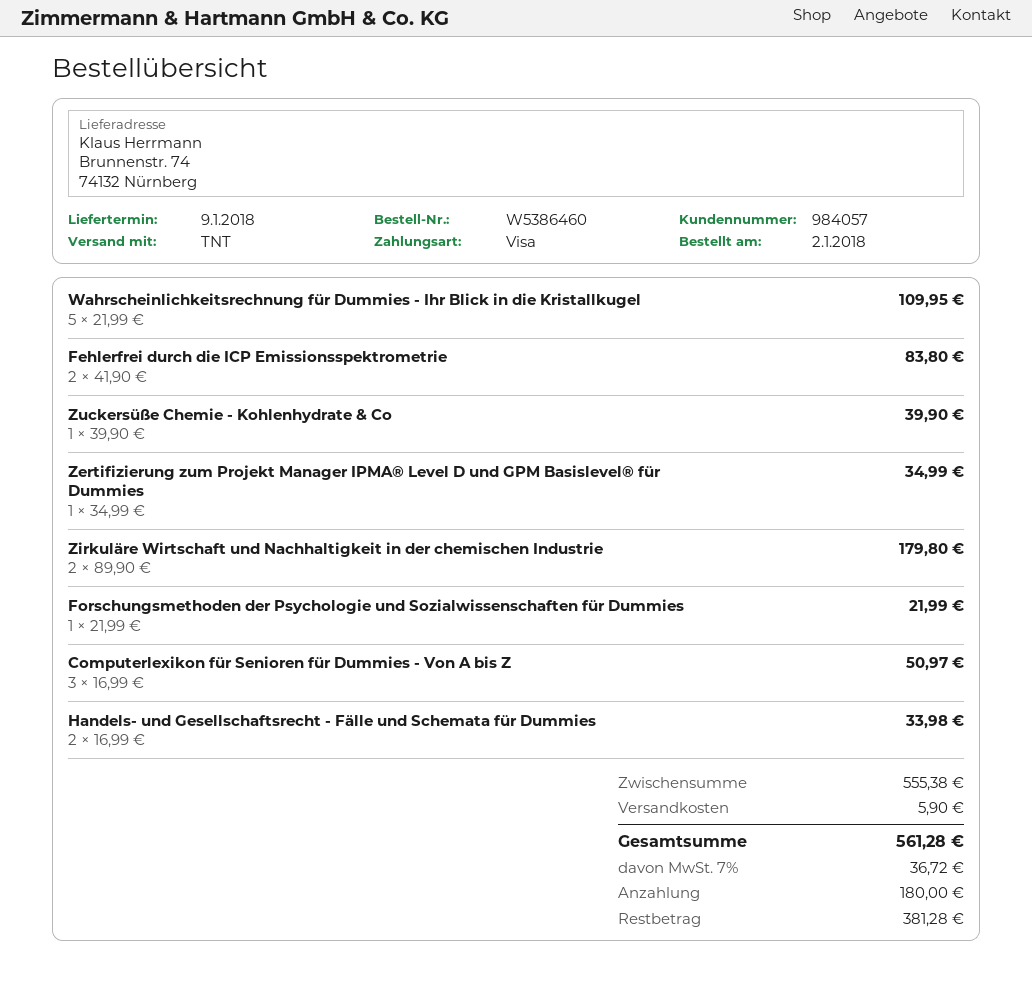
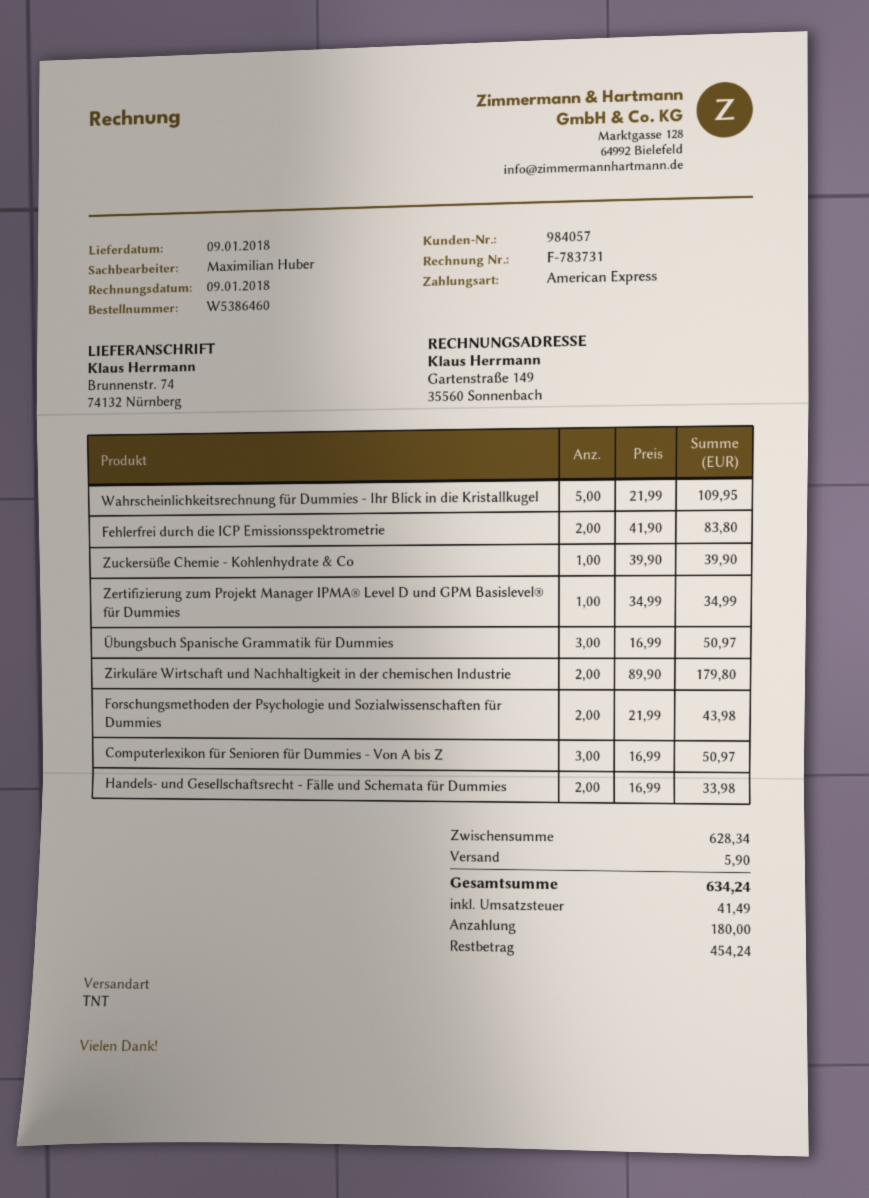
payment method: Visa -> American Express
Forschungsmethoden der Psychologie und Sozialwissenschaften für Dummies: 1 x 21.99 = 21.99 -> 2 x 21.99 = 43.98
Übungsbuch Spanische Grammatik für Dummies: none -> 3 x 16.99 = 50.97
subtotal: 555.38 -> 628.34
tax: 36.72 -> 41.49
total: 561.28 -> 634.24
balance: 381.28 -> 454.24

